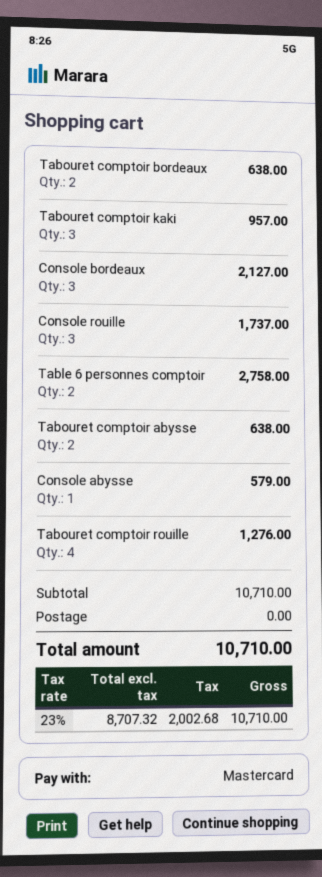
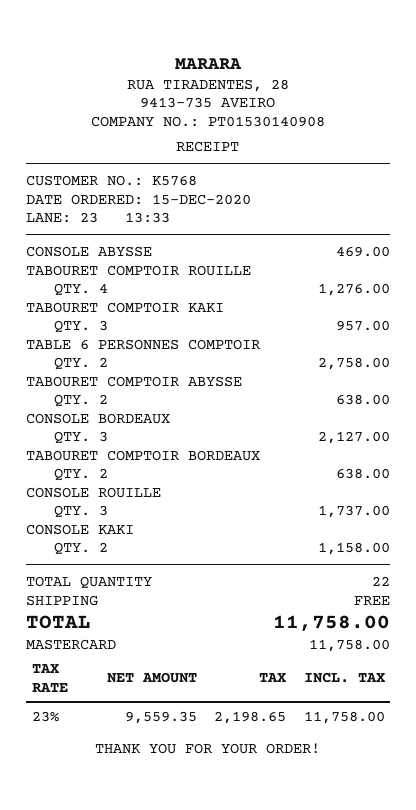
Console abysse: 1 for 579.00 -> 1 for 469.00
CONSOLE KAKI: none -> 2 for 1158.00
net: 8707.32 -> 9559.35
tax: 23% = 2002.68 -> 23% = 2198.65
total: 10710.00 -> 11758.00

